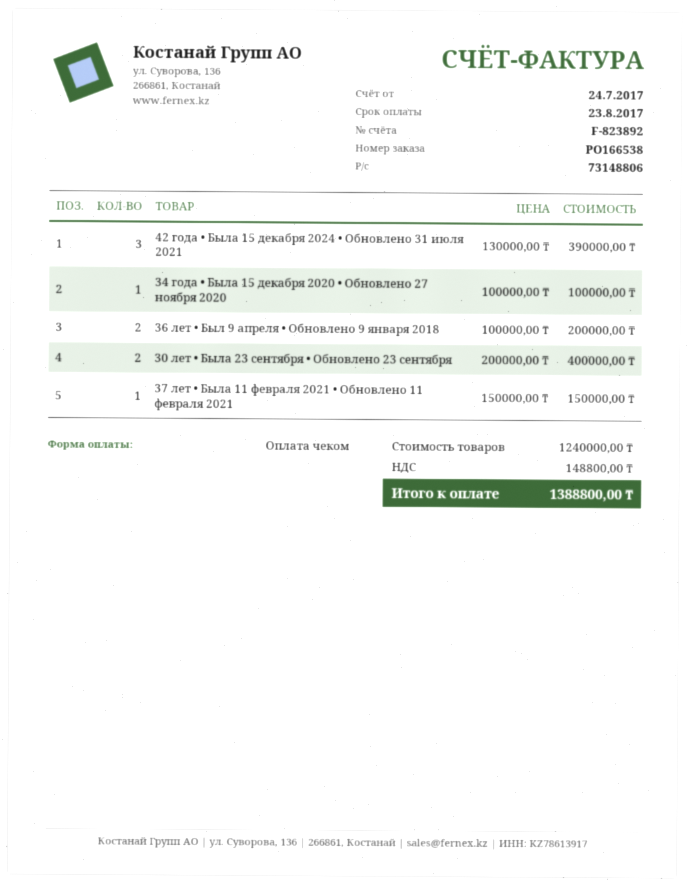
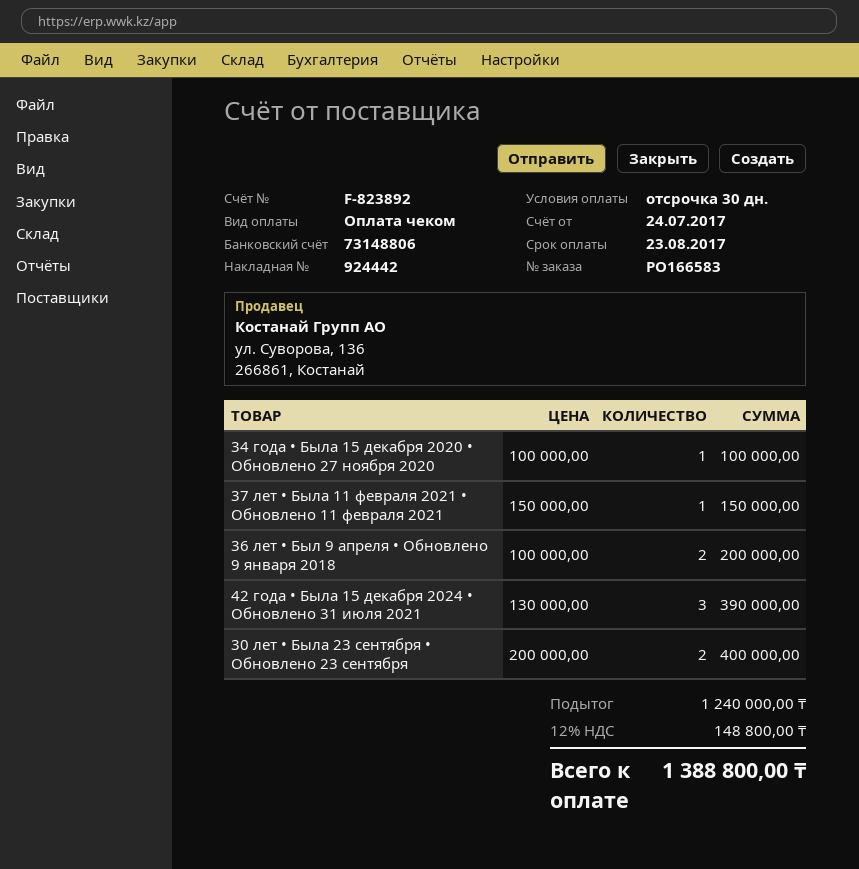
order number: PO166538 -> PO166583

